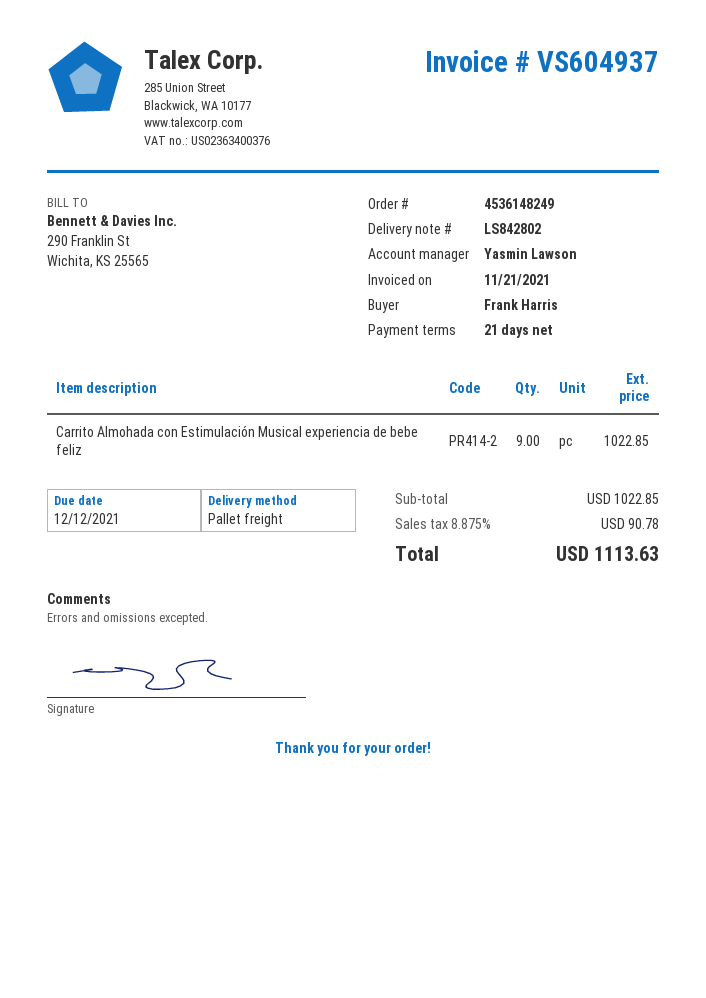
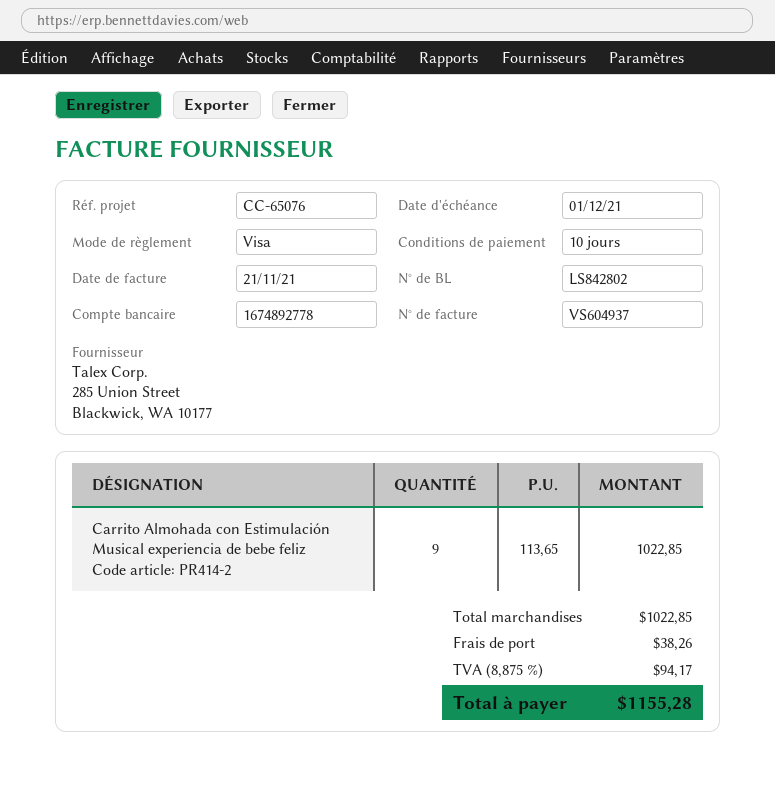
payment terms: 21 days -> 10 days
due date: 2021-12-12 -> 2021-12-01
shipping: none -> 38.26
tax: 8.875% = 90.78 -> 8.875% = 94.17
total: 1113.63 -> 1155.28

